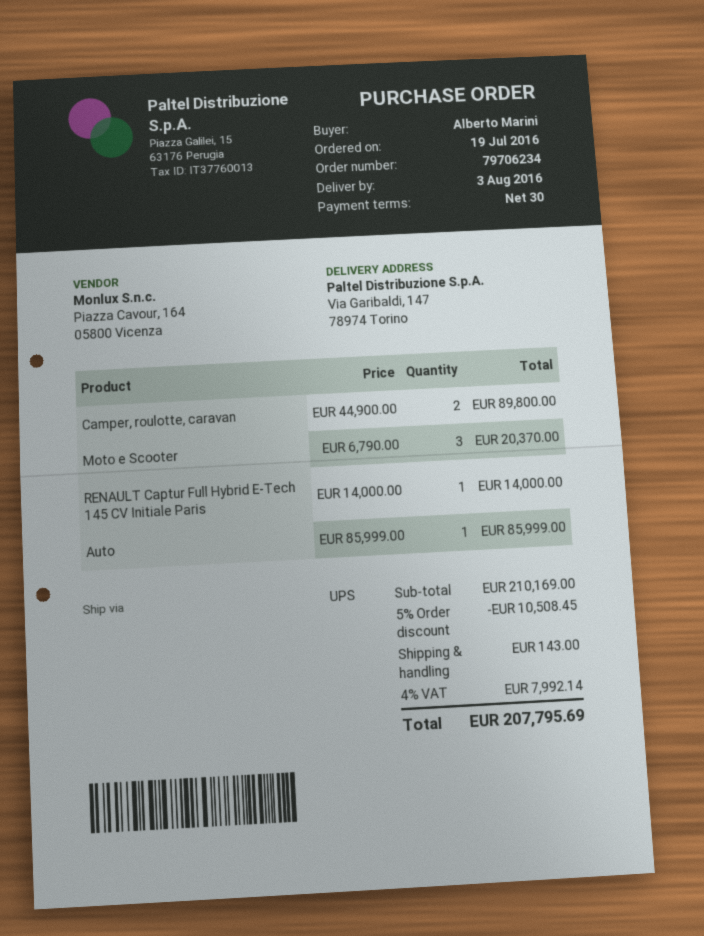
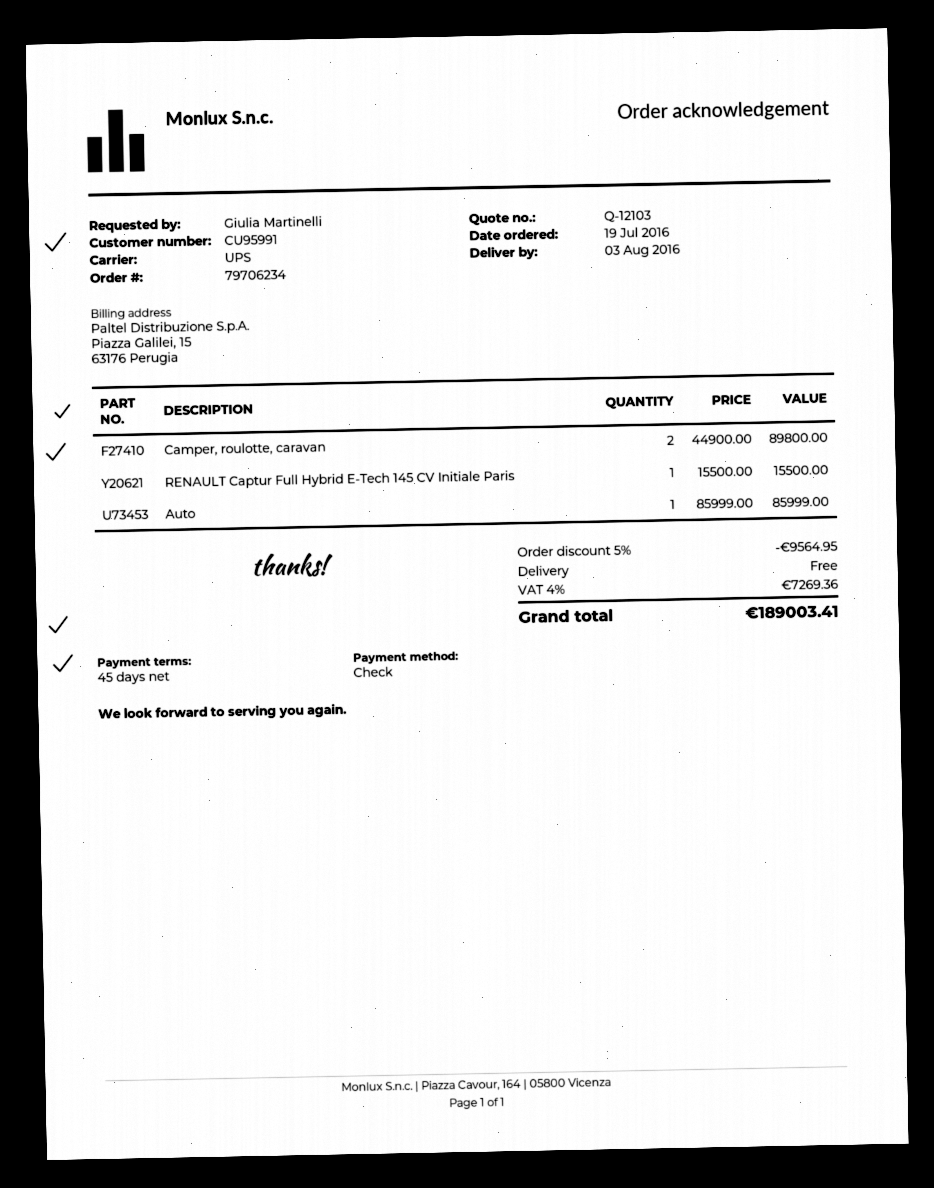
payment terms: 30 days -> 45 days
ordered by: Alberto Marini -> Giulia Martinelli
Moto e Scooter: 3 x 6790.00 = 20370.00 -> none
RENAULT Captur Full Hybrid E-Tech 145 CV Initiale Paris: 1 x 14000.00 = 14000.00 -> 1 x 15500.00 = 15500.00
discount: 5% = 10508.45 -> 5% = 9564.95
shipping: 143.00 -> 0.00
tax: 4% = 7992.14 -> 4% = 7269.36
total: 207795.69 -> 189003.41

